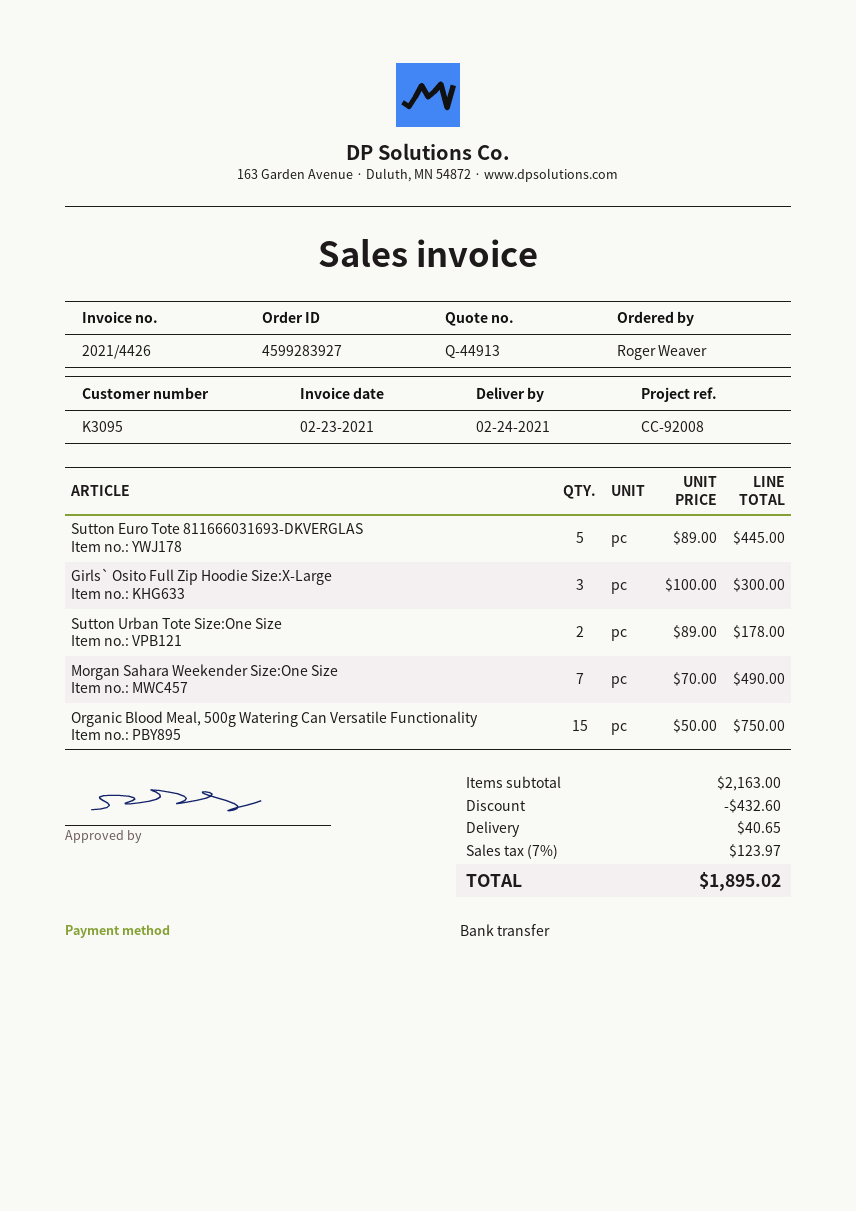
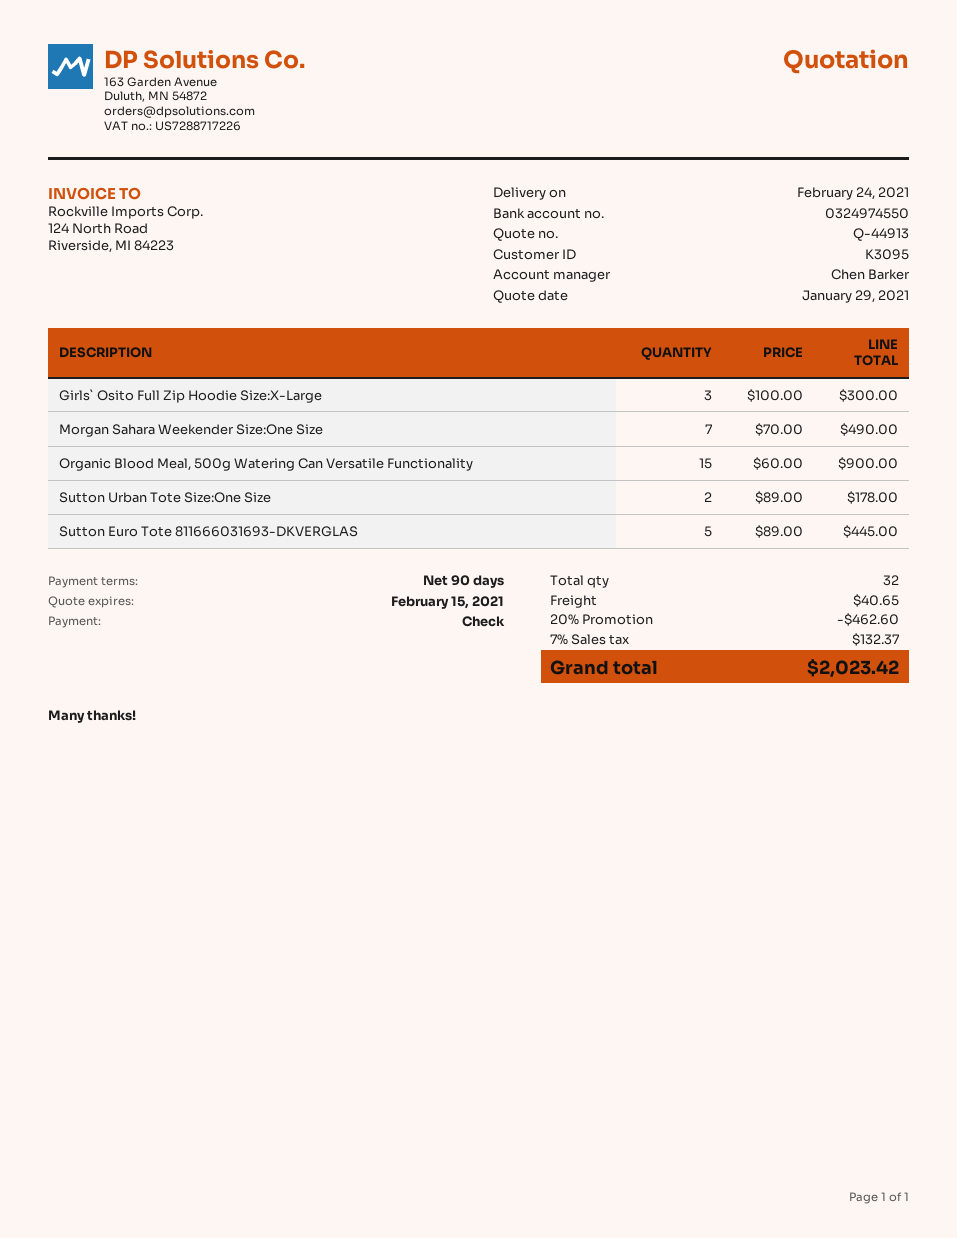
payment method: bank transfer -> cheque
Organic Blood Meal, 500g Watering Can Versatile Functionality: 15 x 50.00 = 750.00 -> 15 x 60.00 = 900.00
discount: 432.60 -> 462.60
tax: 7% = 123.97 -> 7% = 132.37
total: 1895.02 -> 2023.42

